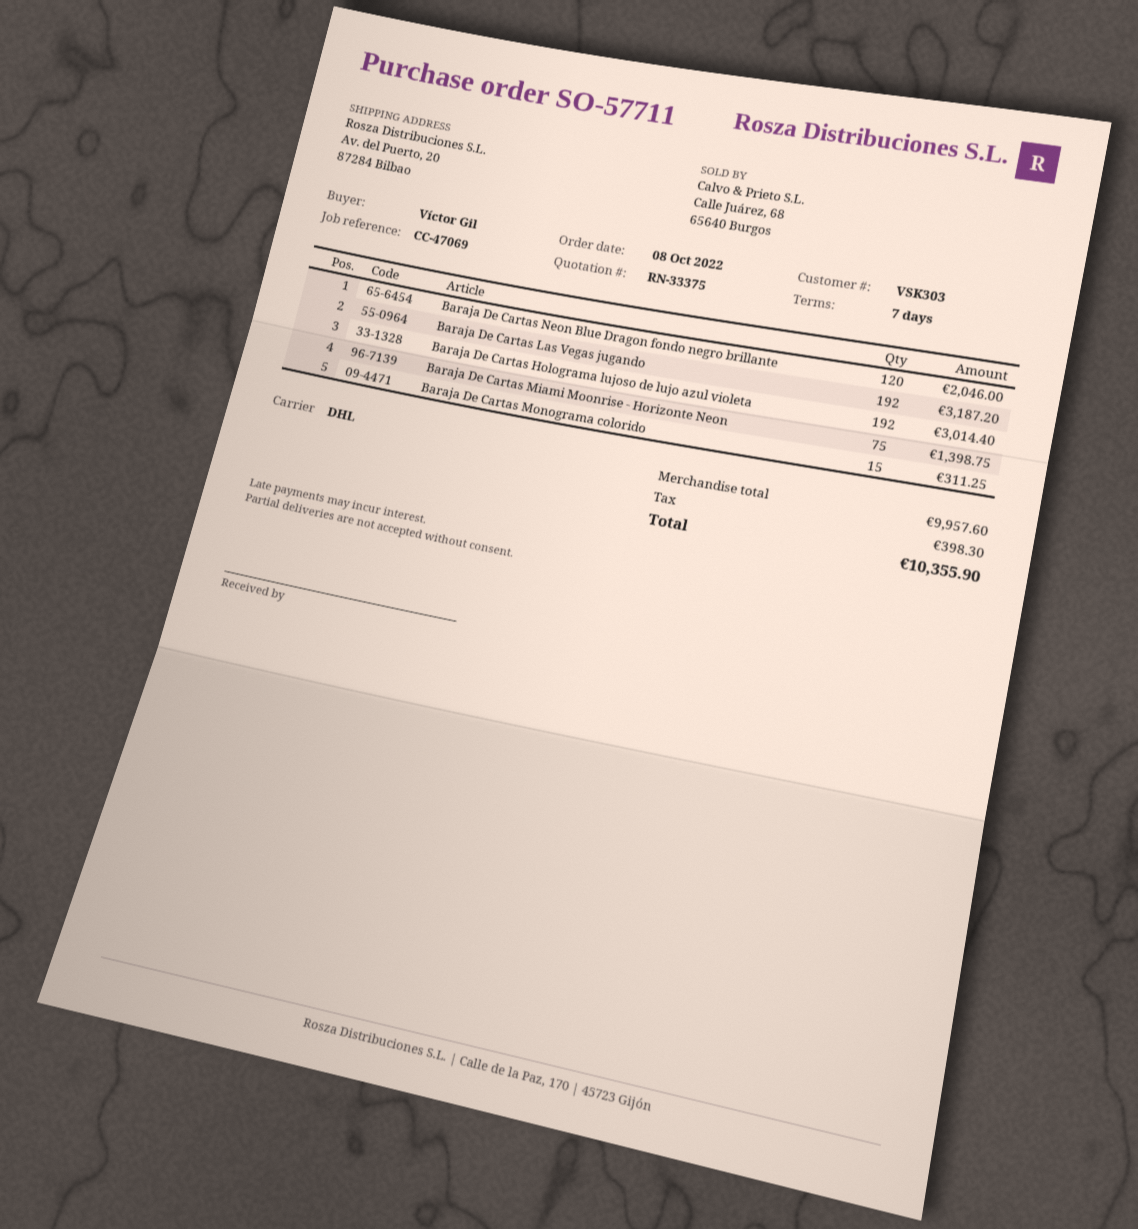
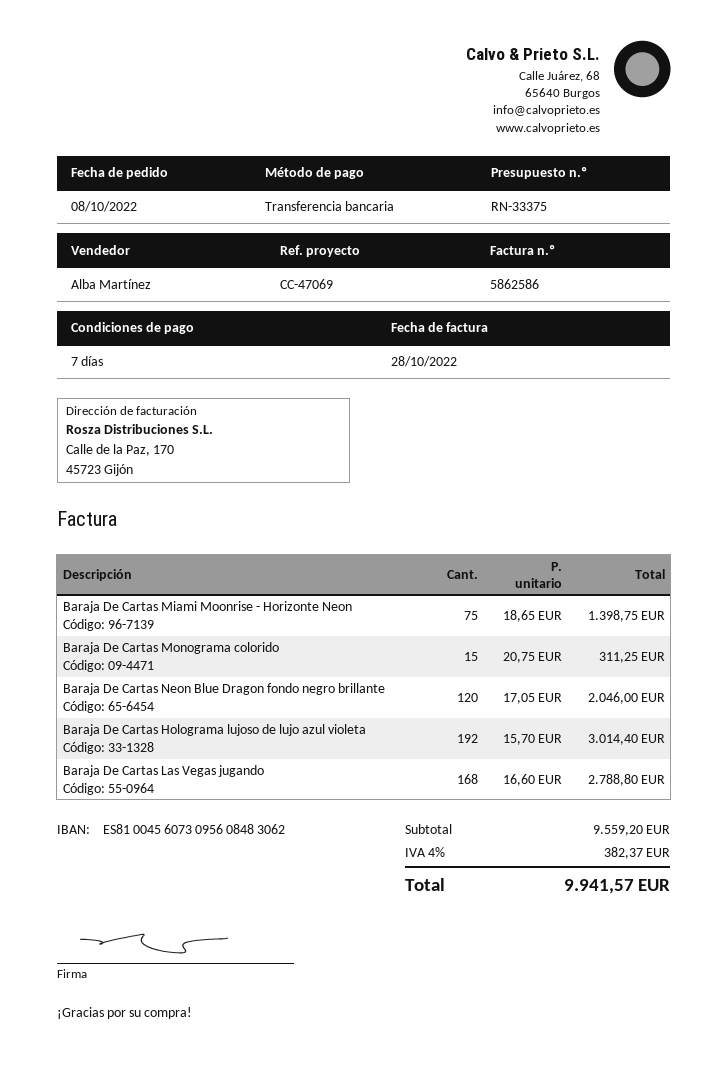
Baraja De Cartas Las Vegas jugando: 192 for 3187.20 -> 168 for 2788.80
subtotal: 9957.60 -> 9559.20
tax: 398.30 -> 382.37
total: 10355.90 -> 9941.57

